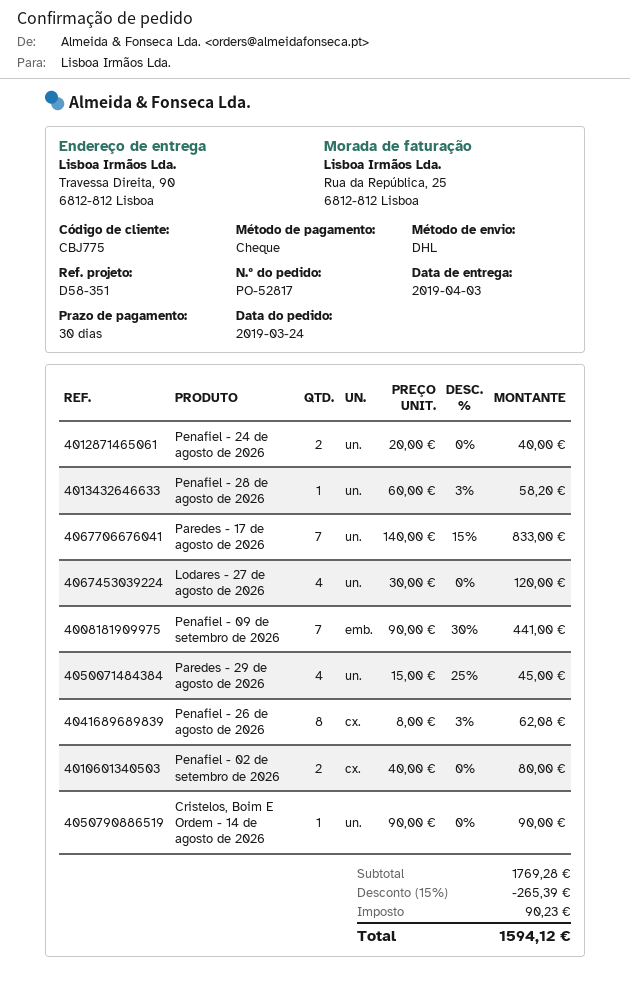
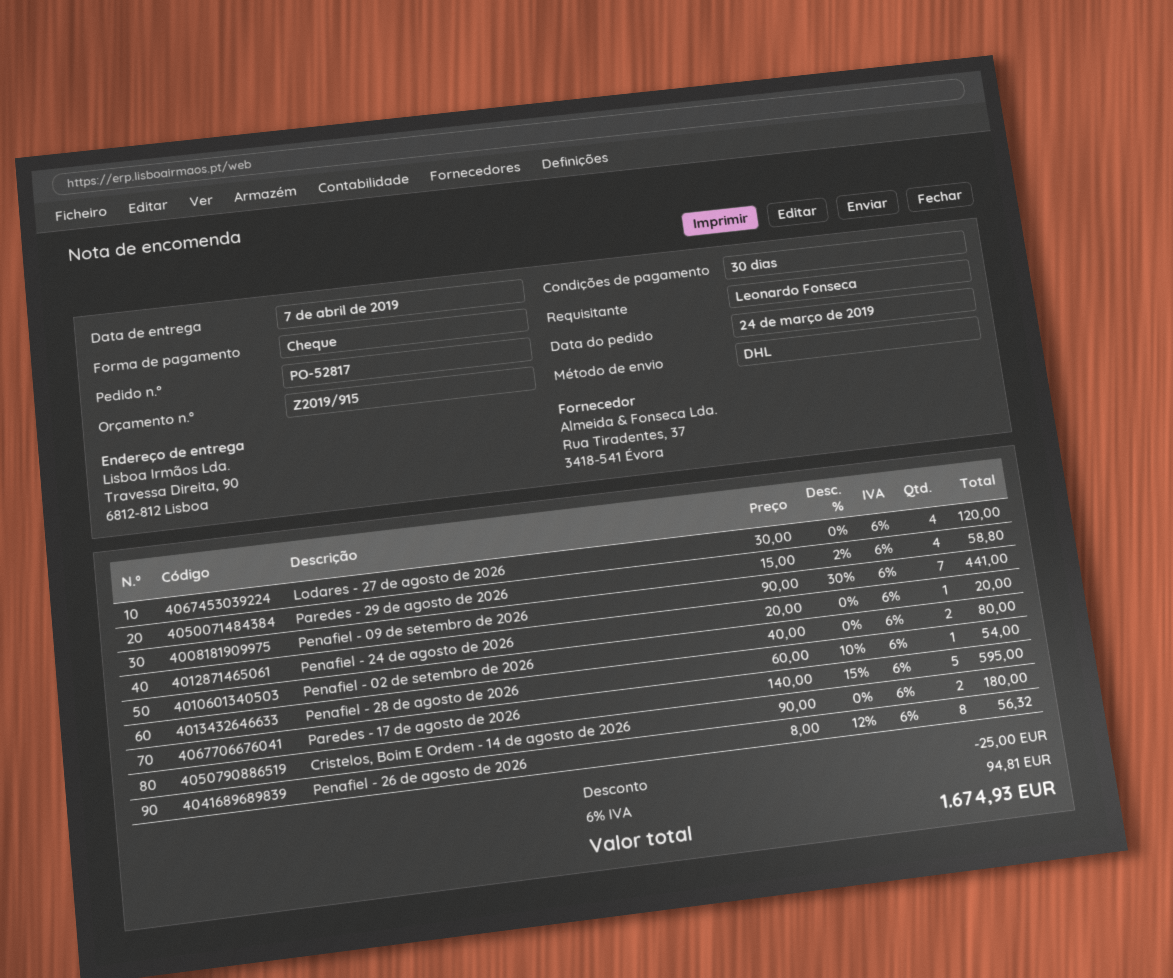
delivery date: 2019-04-03 -> 2019-04-07
Penafiel - 24 de agosto de 2026: 2 x 20.00 = 40.00 -> 1 x 20.00 = 20.00
Penafiel - 28 de agosto de 2026: 1 x 60.00 - 3% = 58.20 -> 1 x 60.00 - 10% = 54.00
Paredes - 17 de agosto de 2026: 7 x 140.00 - 15% = 833.00 -> 5 x 140.00 - 15% = 595.00
Paredes - 29 de agosto de 2026: 4 x 15.00 - 25% = 45.00 -> 4 x 15.00 - 2% = 58.80
Penafiel - 26 de agosto de 2026: 8 x 8.00 - 3% = 62.08 -> 8 x 8.00 - 12% = 56.32
Cristelos, Boim E Ordem - 14 de agosto de 2026: 1 x 90.00 = 90.00 -> 2 x 90.00 = 180.00
discount: 265.39 -> 25.00
tax: 90.23 -> 94.81
total: 1594.12 -> 1674.93

